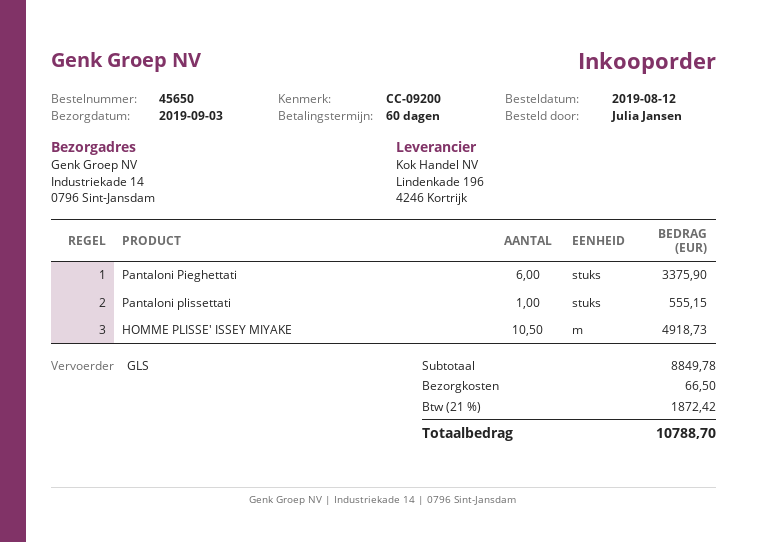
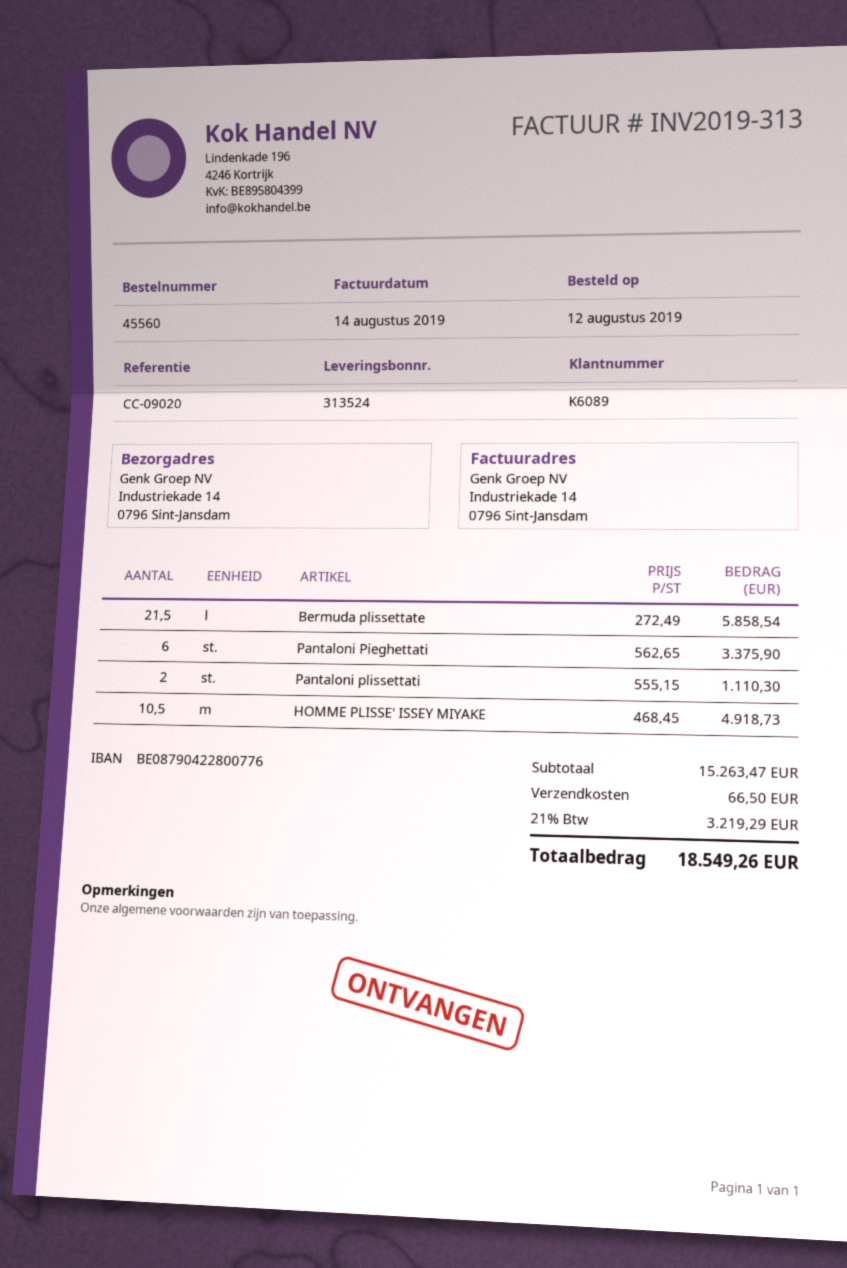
order number: 45650 -> 45560
reference: CC-09200 -> CC-09020
Pantaloni plissettati: 1 for 555.15 -> 2 for 1110.30
Bermuda plissettate: none -> 21.5 for 5858.54
subtotal: 8849.78 -> 15263.47
tax: 21% = 1872.42 -> 21% = 3219.29
total: 10788.70 -> 18549.26

